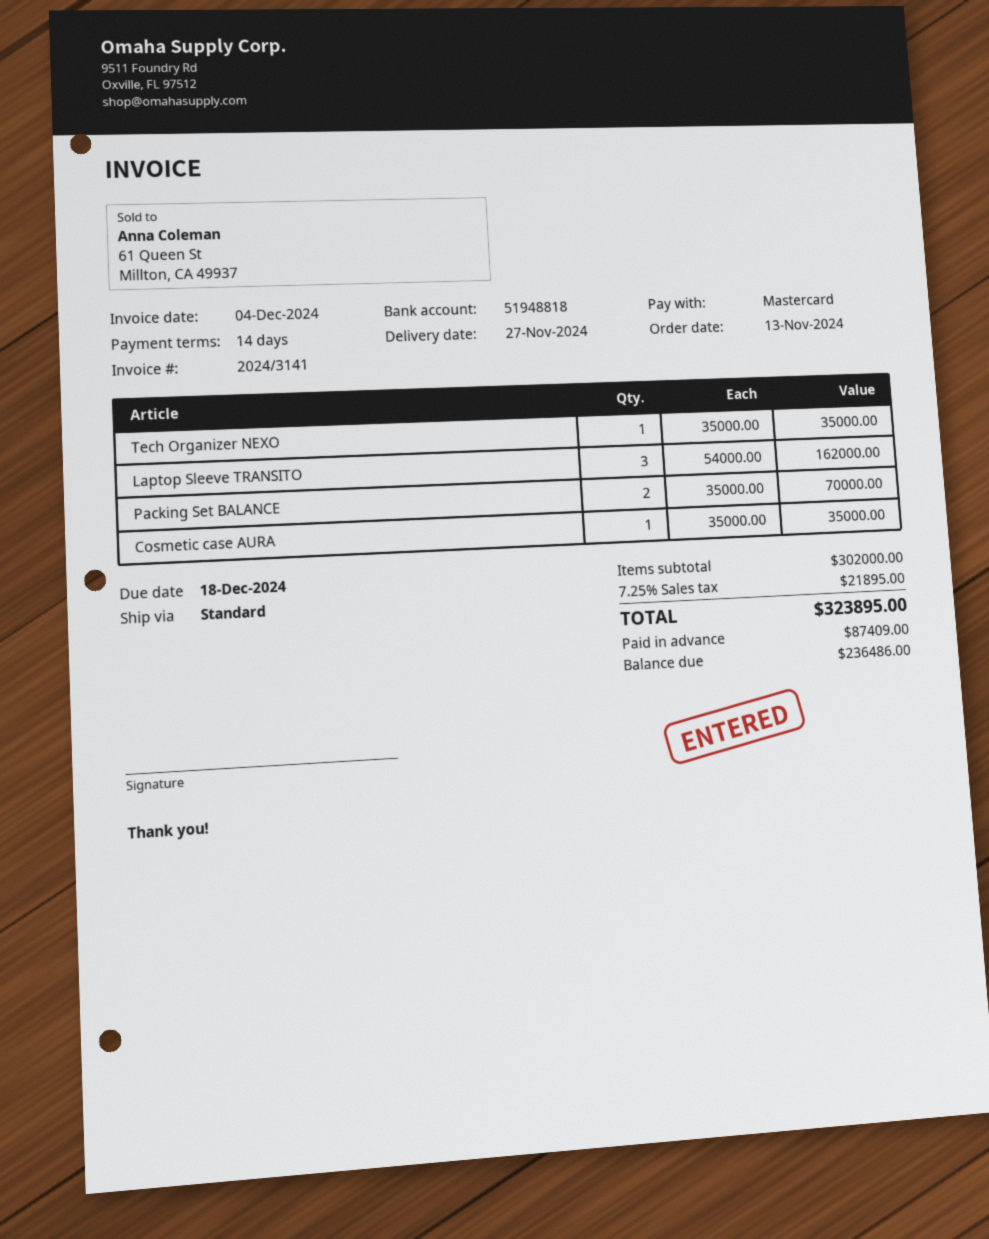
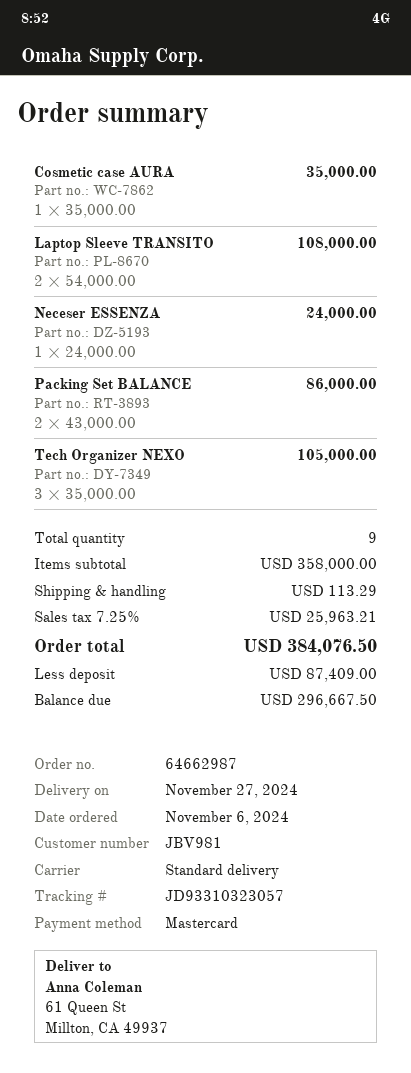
order date: 2024-11-13 -> 2024-11-06
Tech Organizer NEXO: 1 x 35000.00 = 35000.00 -> 3 x 35000.00 = 105000.00
Laptop Sleeve TRANSITO: 3 x 54000.00 = 162000.00 -> 2 x 54000.00 = 108000.00
Packing Set BALANCE: 2 x 35000.00 = 70000.00 -> 2 x 43000.00 = 86000.00
Neceser ESSENZA: none -> 1 x 24000.00 = 24000.00
subtotal: 302000.00 -> 358000.00
shipping: none -> 113.29
tax: 7.25% = 21895.00 -> 7.25% = 25963.21
total: 323895.00 -> 384076.50
balance: 236486.00 -> 296667.50

